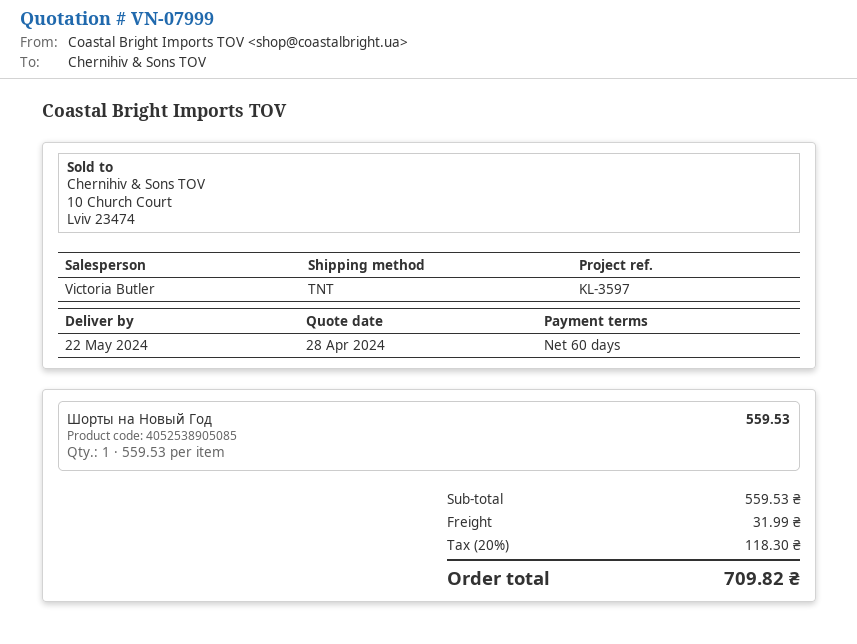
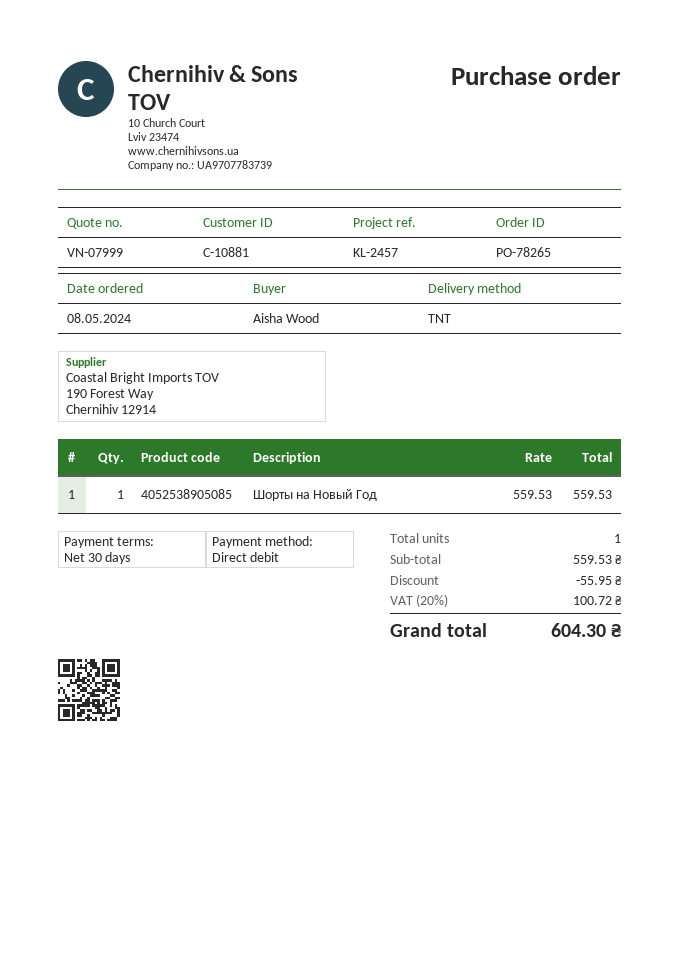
payment terms: 60 days -> 30 days
reference: KL-3597 -> KL-2457
discount: none -> 55.95
shipping: 31.99 -> none
tax: 20% = 118.30 -> 20% = 100.72
total: 709.82 -> 604.30

